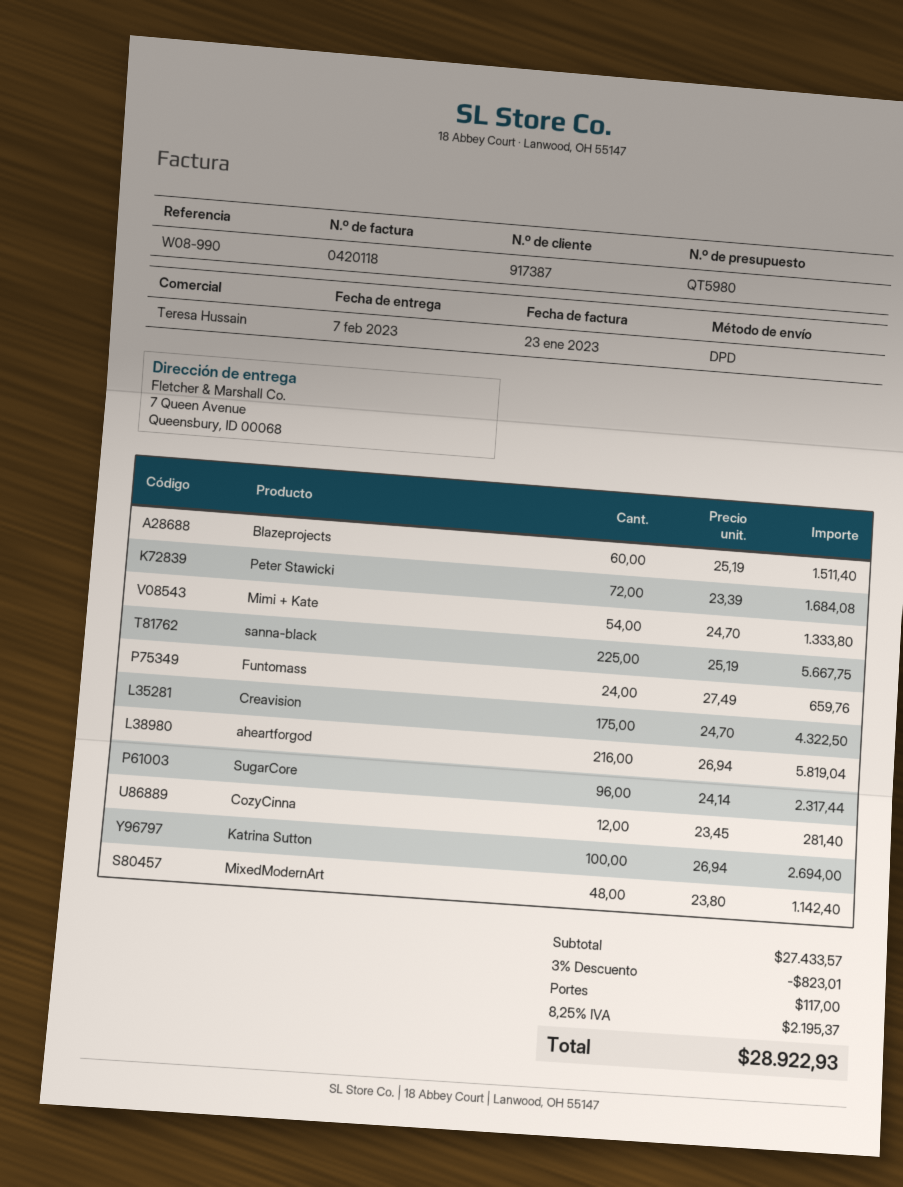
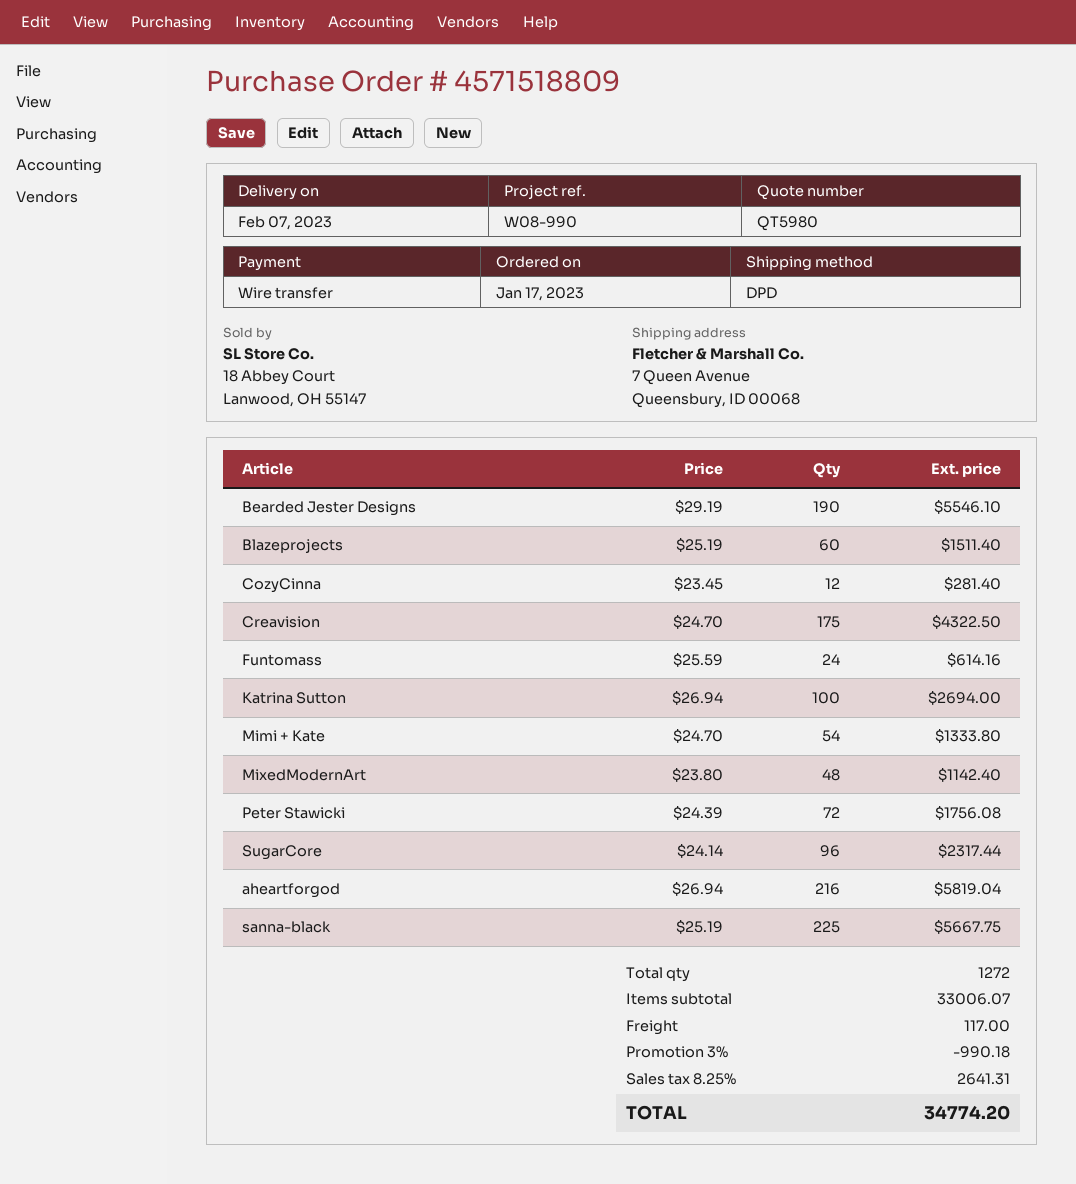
Peter Stawicki: 72 x 23.39 = 1684.08 -> 72 x 24.39 = 1756.08
Funtomass: 24 x 27.49 = 659.76 -> 24 x 25.59 = 614.16
Bearded Jester Designs: none -> 190 x 29.19 = 5546.10
subtotal: 27433.57 -> 33006.07
discount: 3% = 823.01 -> 3% = 990.18
tax: 8.25% = 2195.37 -> 8.25% = 2641.31
total: 28922.93 -> 34774.20

